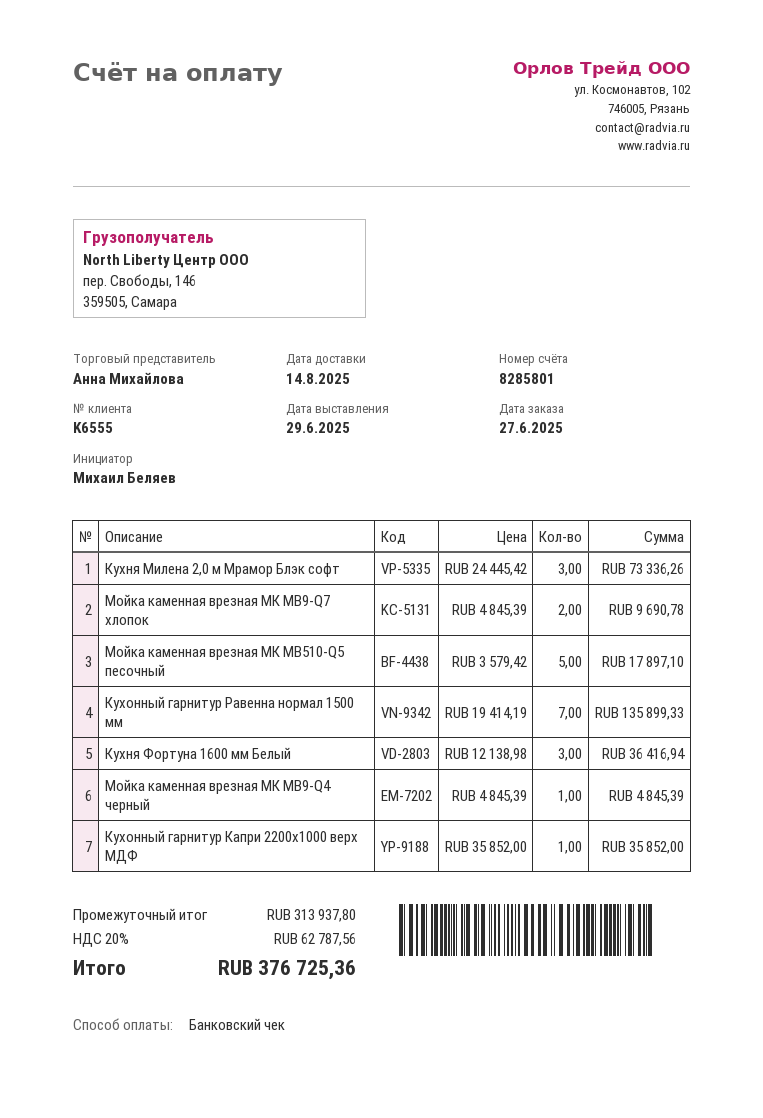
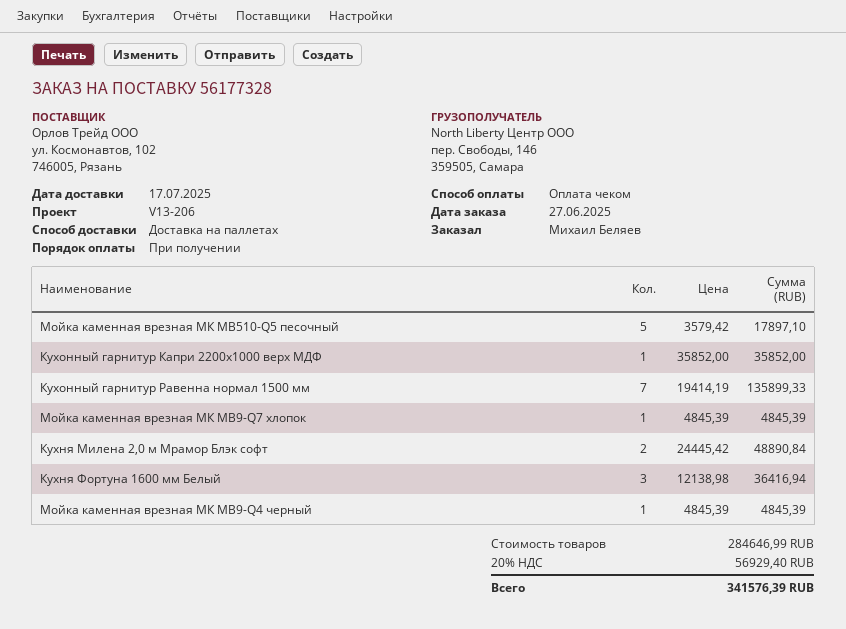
delivery date: 2025-08-14 -> 2025-07-17
Кухня Милена 2,0 м Мрамор Блэк софт: 3 x 24445.42 = 73336.26 -> 2 x 24445.42 = 48890.84
Мойка каменная врезная МК МВ9-Q7 хлопок: 2 x 4845.39 = 9690.78 -> 1 x 4845.39 = 4845.39
subtotal: 313937.80 -> 284646.99
tax: 20% = 62787.56 -> 20% = 56929.40
total: 376725.36 -> 341576.39

